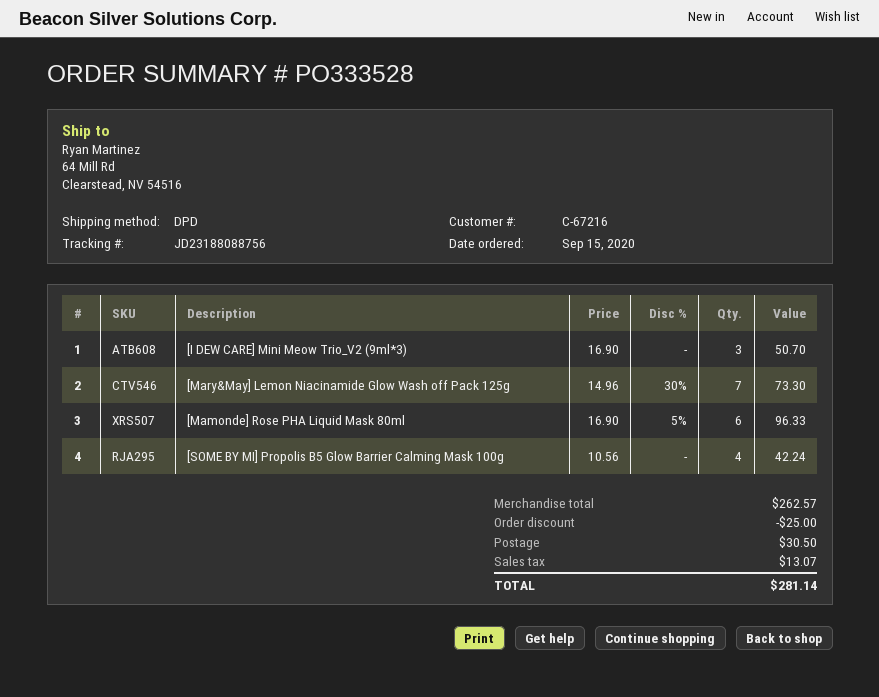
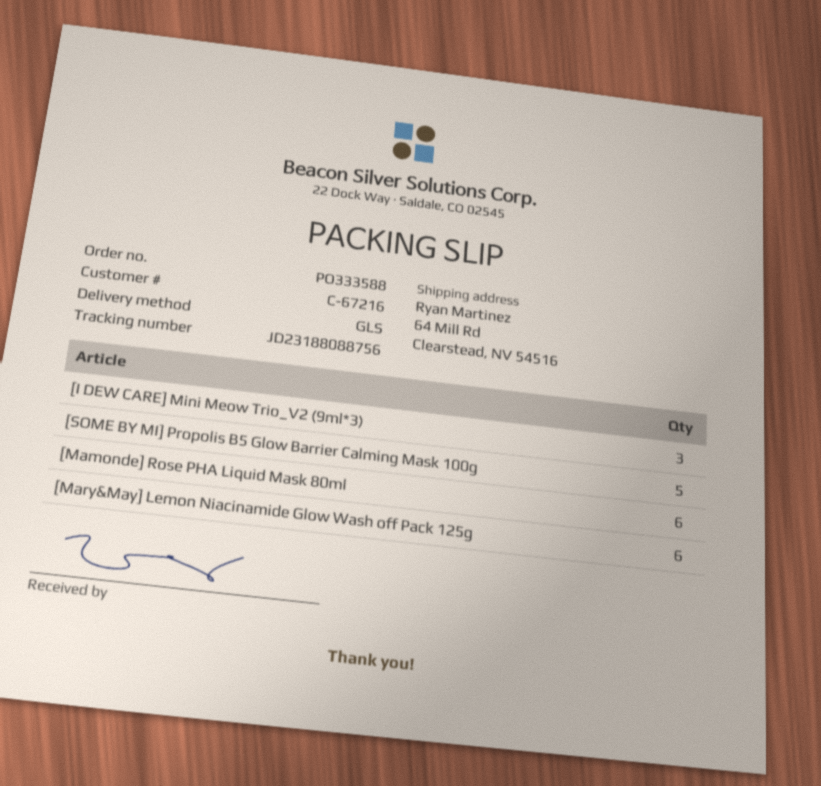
order number: PO333528 -> PO333588
shipping method: DPD -> GLS
[Mary&May] Lemon Niacinamide Glow Wash off Pack 125g: 7 -> 6
[SOME BY MI] Propolis B5 Glow Barrier Calming Mask 100g: 4 -> 5

